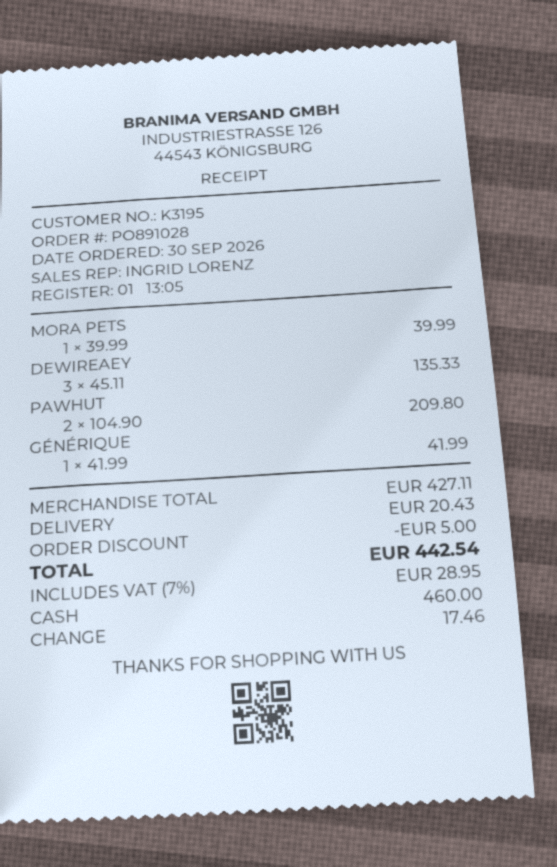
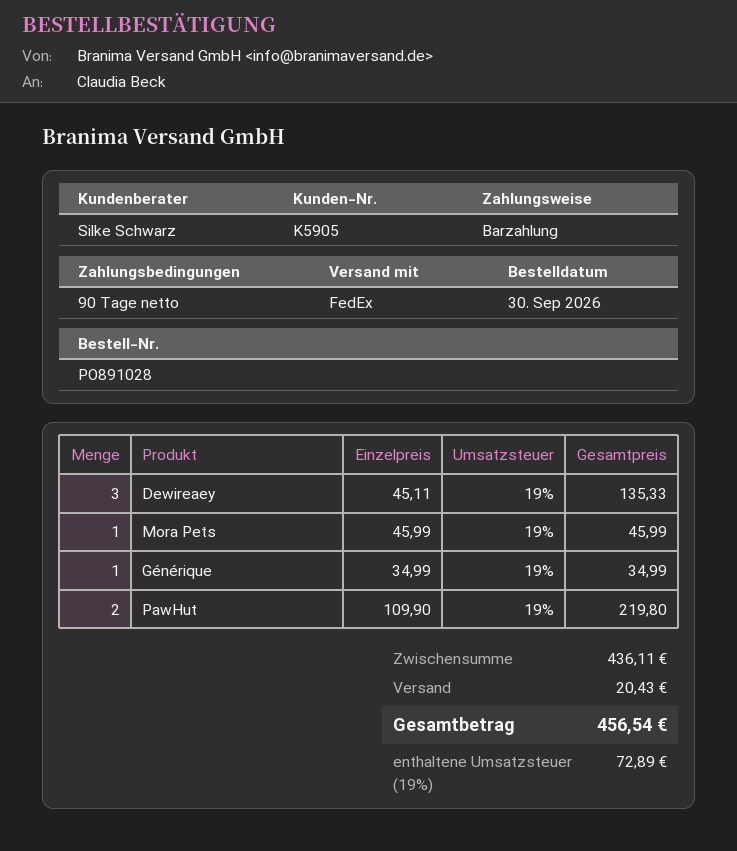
customer number: K3195 -> K5905
sales rep: INGRID LORENZ -> Silke Schwarz
MORA PETS: 1 x 39.99 = 39.99 -> 1 x 45.99 = 45.99
PAWHUT: 2 x 104.90 = 209.80 -> 2 x 109.90 = 219.80
GÉNÉRIQUE: 1 x 41.99 = 41.99 -> 1 x 34.99 = 34.99
subtotal: 427.11 -> 436.11
discount: 5.00 -> none
tax: 7% = 28.95 -> 19% = 72.89
total: 442.54 -> 456.54

